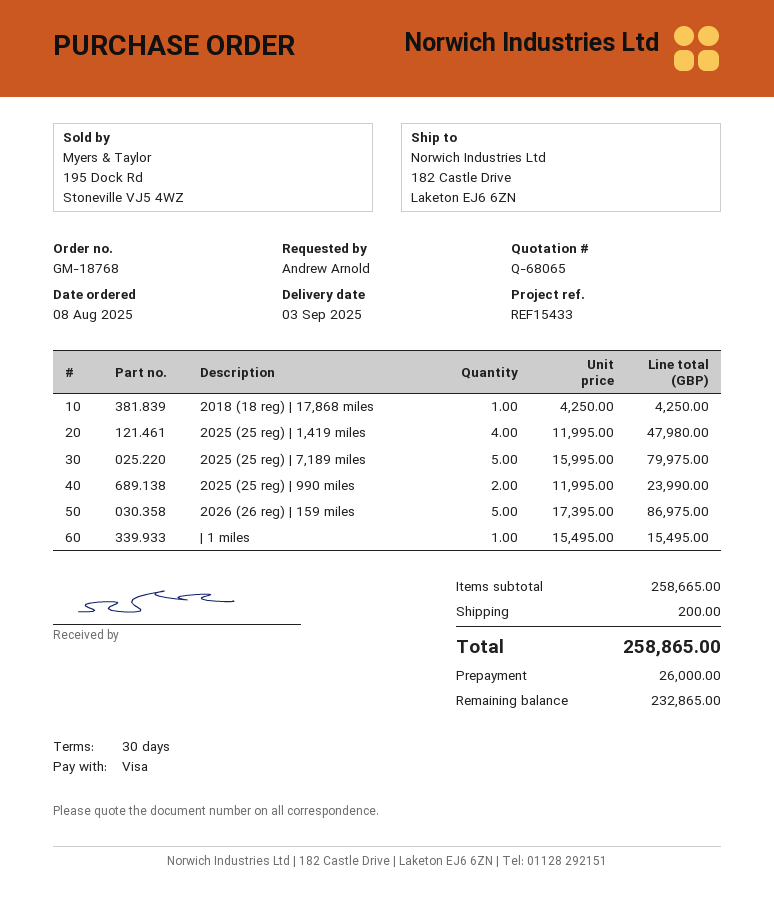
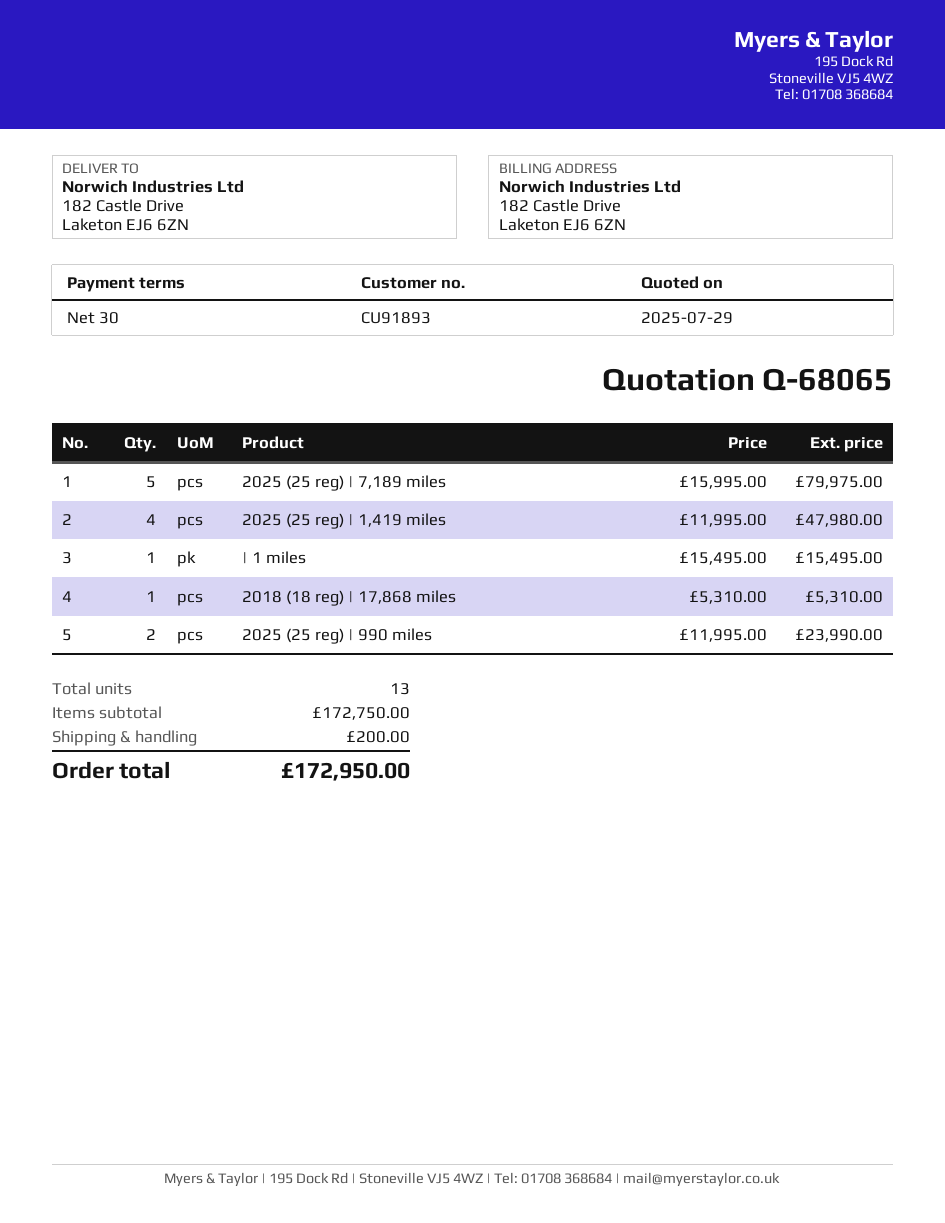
2018 (18 reg) | 17,868 miles: 1 x 4250.00 = 4250.00 -> 1 x 5310.00 = 5310.00
2026 (26 reg) | 159 miles: 5 x 17395.00 = 86975.00 -> none
subtotal: 258665.00 -> 172750.00
total: 258865.00 -> 172950.00

